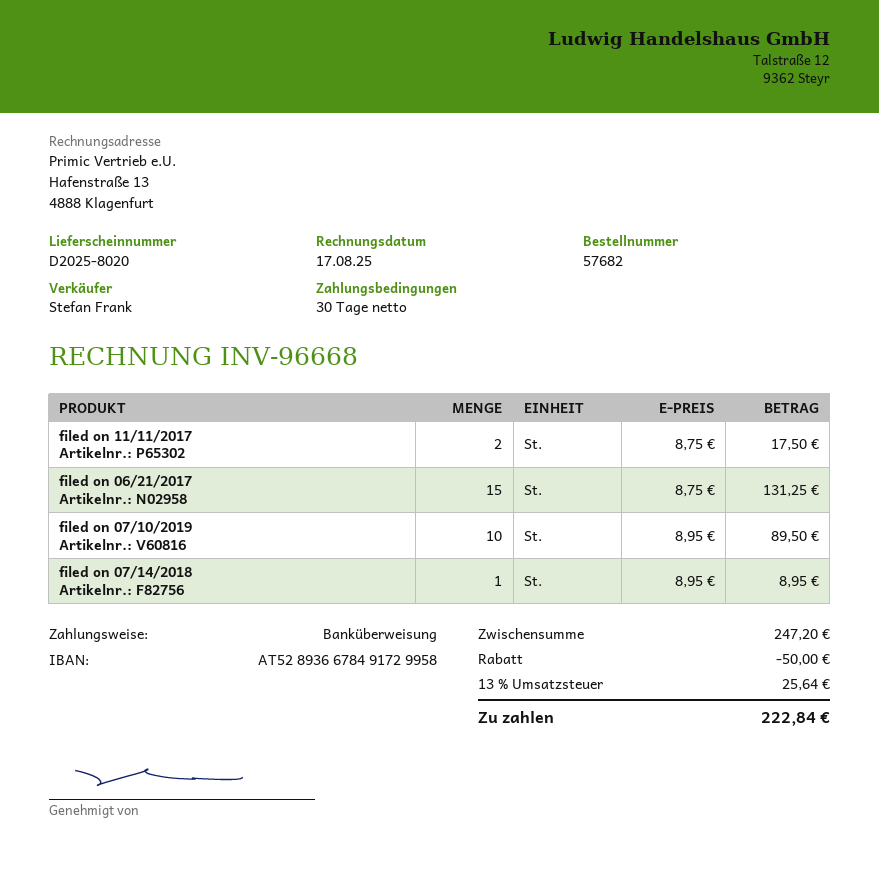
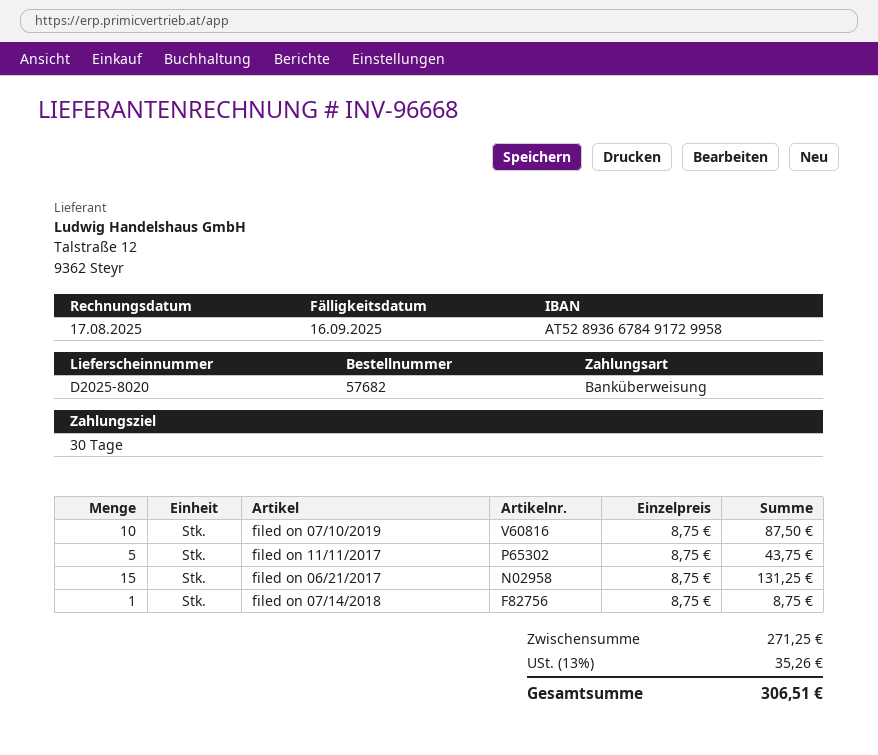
filed on 11/11/2017: 2 x 8.75 = 17.50 -> 5 x 8.75 = 43.75
filed on 07/10/2019: 10 x 8.95 = 89.50 -> 10 x 8.75 = 87.50
filed on 07/14/2018: 1 x 8.95 = 8.95 -> 1 x 8.75 = 8.75
subtotal: 247.20 -> 271.25
discount: 50.00 -> none
tax: 13% = 25.64 -> 13% = 35.26
total: 222.84 -> 306.51

